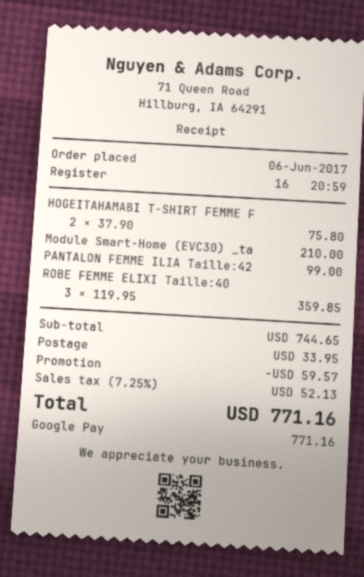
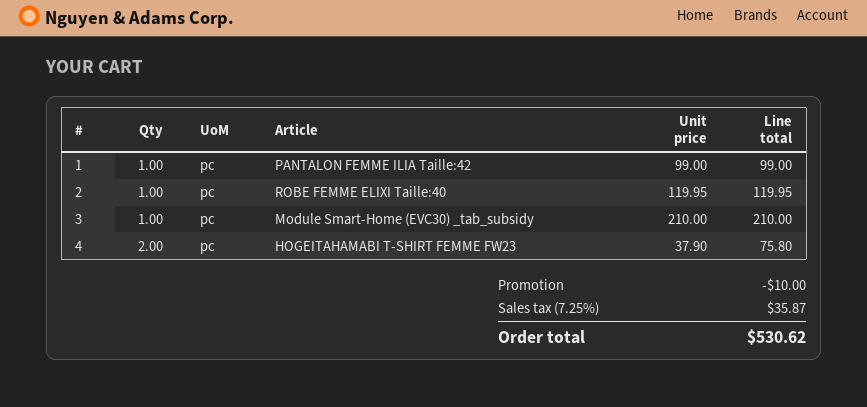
ROBE FEMME ELIXI Taille:40: 3 x 119.95 = 359.85 -> 1 x 119.95 = 119.95
discount: 59.57 -> 10.00
shipping: 33.95 -> none
tax: 7.25% = 52.13 -> 7.25% = 35.87
total: 771.16 -> 530.62

